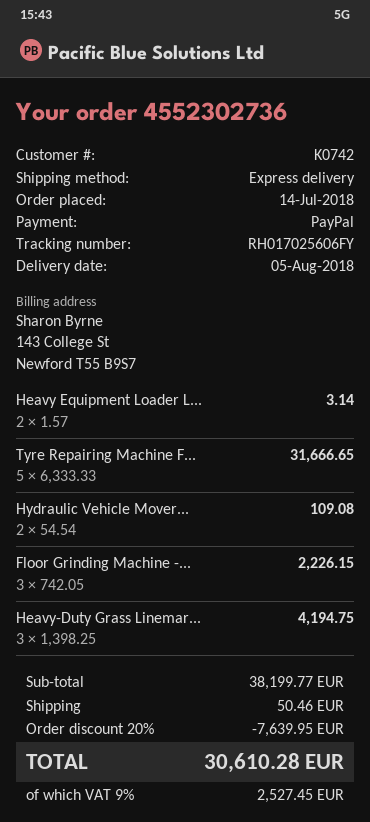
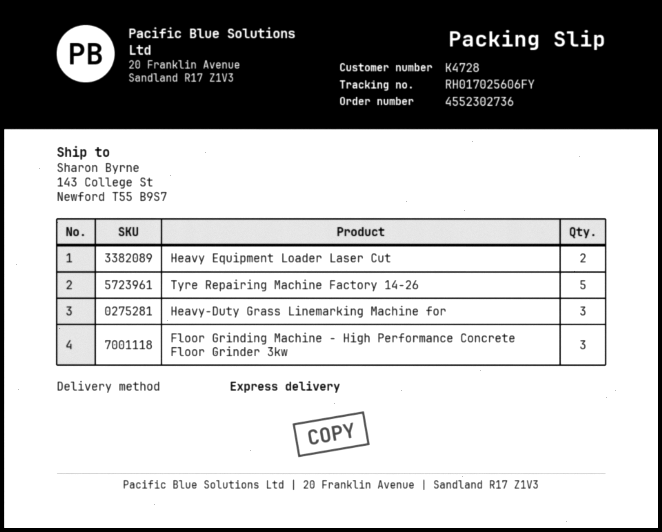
customer number: K0742 -> K4728
Hydraulic Vehicle Mover...: 2 -> none

